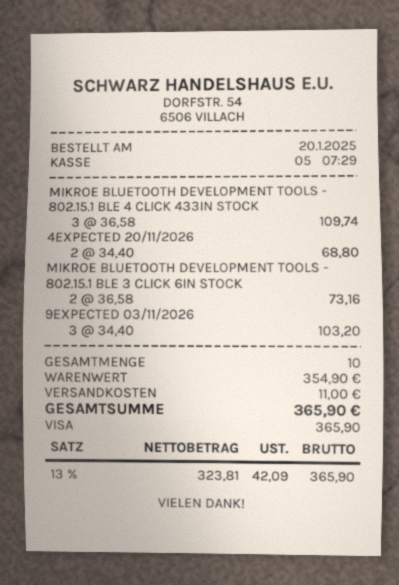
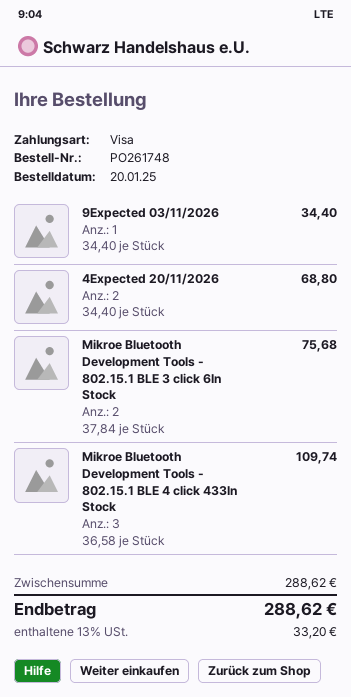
MIKROE BLUETOOTH DEVELOPMENT TOOLS - 802.15.1 BLE 3 CLICK 6IN STOCK: 2 x 36.58 = 73.16 -> 2 x 37.84 = 75.68
9EXPECTED 03/11/2026: 3 x 34.40 = 103.20 -> 1 x 34.40 = 34.40
subtotal: 354.90 -> 288.62
shipping: 11.00 -> none
tax: 13% = 42.09 -> 13% = 33.20
total: 365.90 -> 288.62

